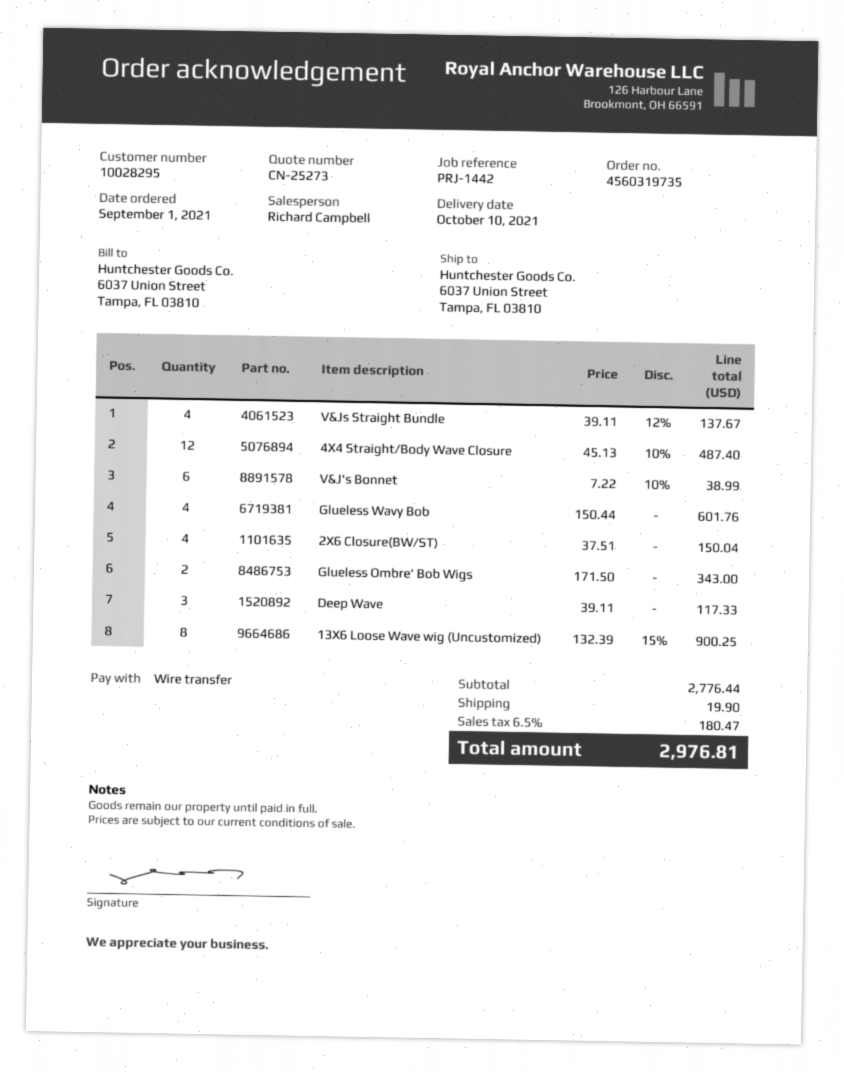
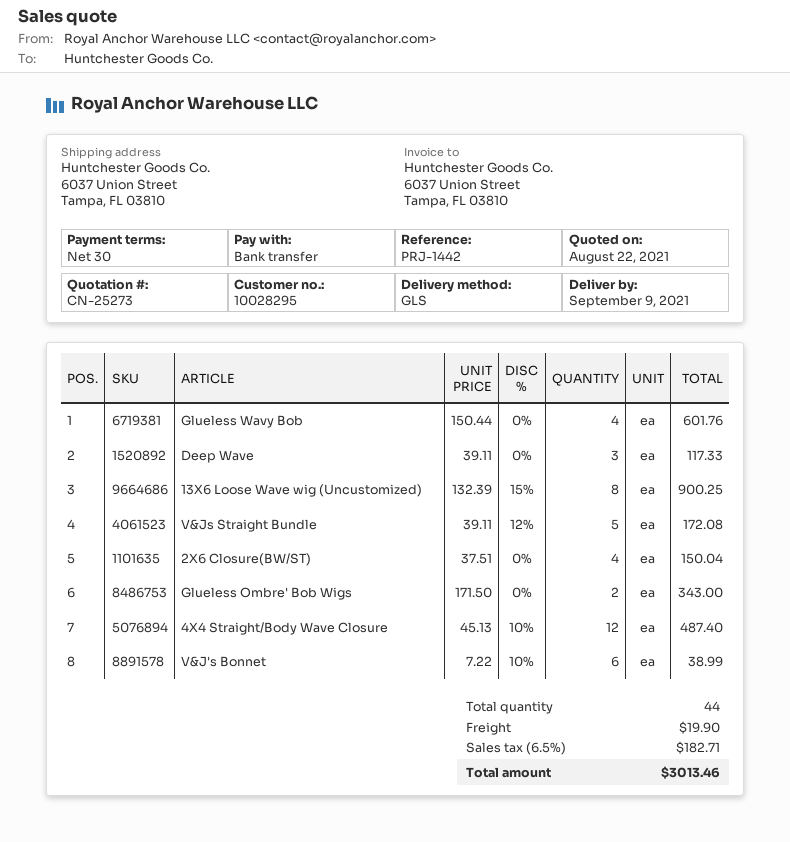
delivery date: 2021-10-10 -> 2021-09-09
V&Js Straight Bundle: 4 x 39.11 - 12% = 137.67 -> 5 x 39.11 - 12% = 172.08
tax: 6.5% = 180.47 -> 6.5% = 182.71
total: 2976.81 -> 3013.46

